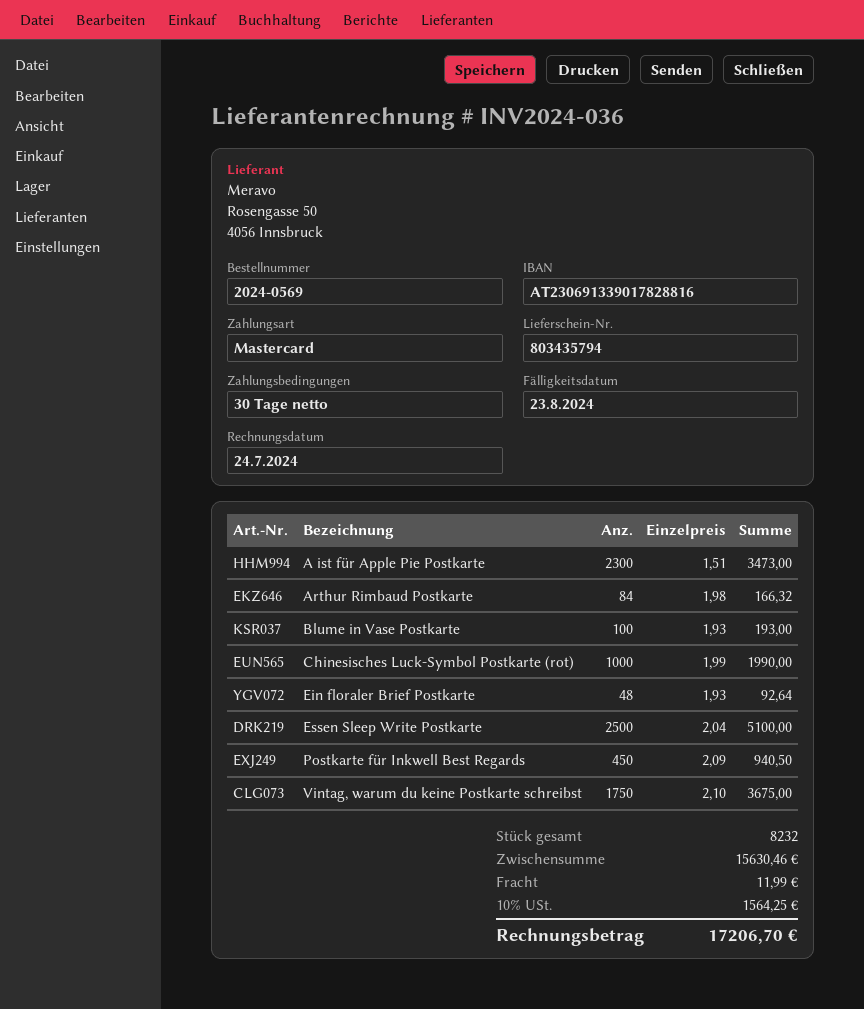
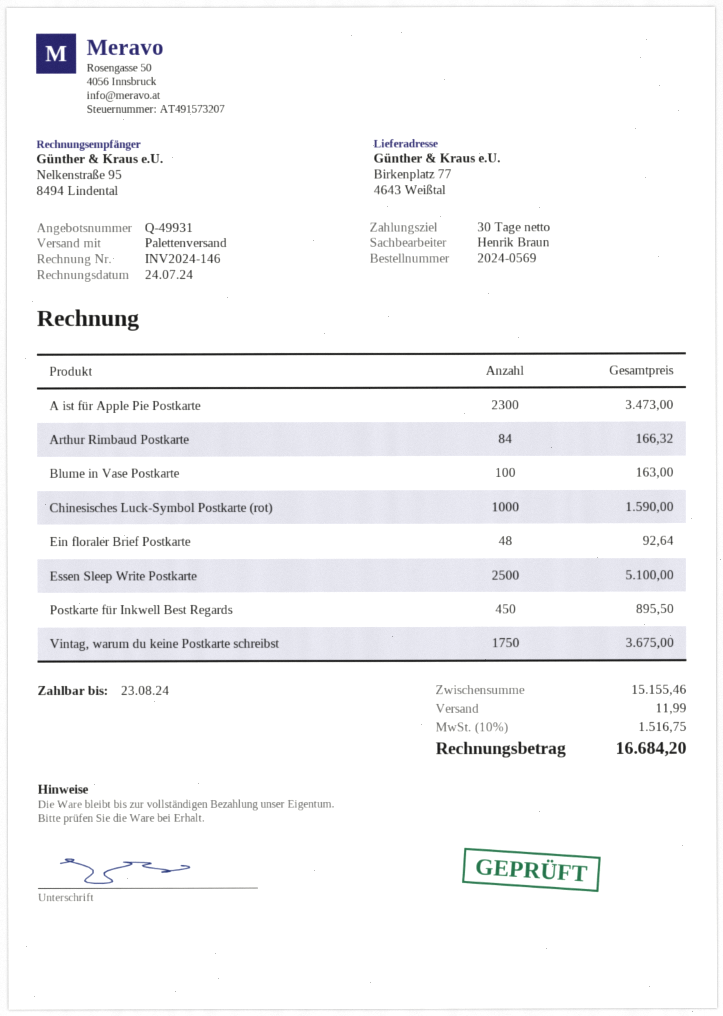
invoice number: INV2024-036 -> INV2024-146
Blume in Vase Postkarte: 100 for 193.00 -> 100 for 163.00
Chinesisches Luck-Symbol Postkarte (rot): 1000 for 1990.00 -> 1000 for 1590.00
Postkarte für Inkwell Best Regards: 450 for 940.50 -> 450 for 895.50
subtotal: 15630.46 -> 15155.46
tax: 10% = 1564.25 -> 10% = 1516.75
total: 17206.70 -> 16684.20

